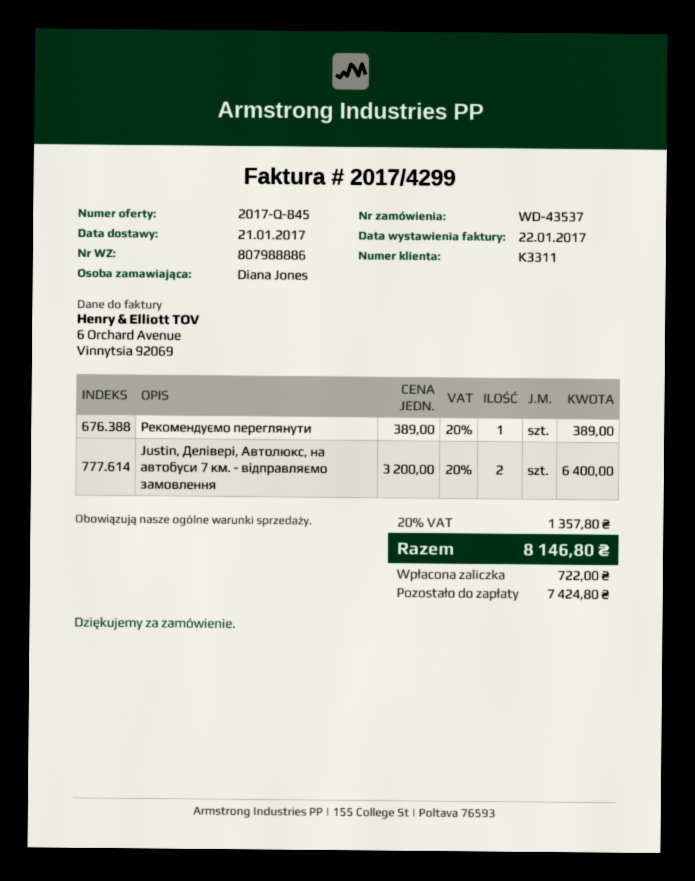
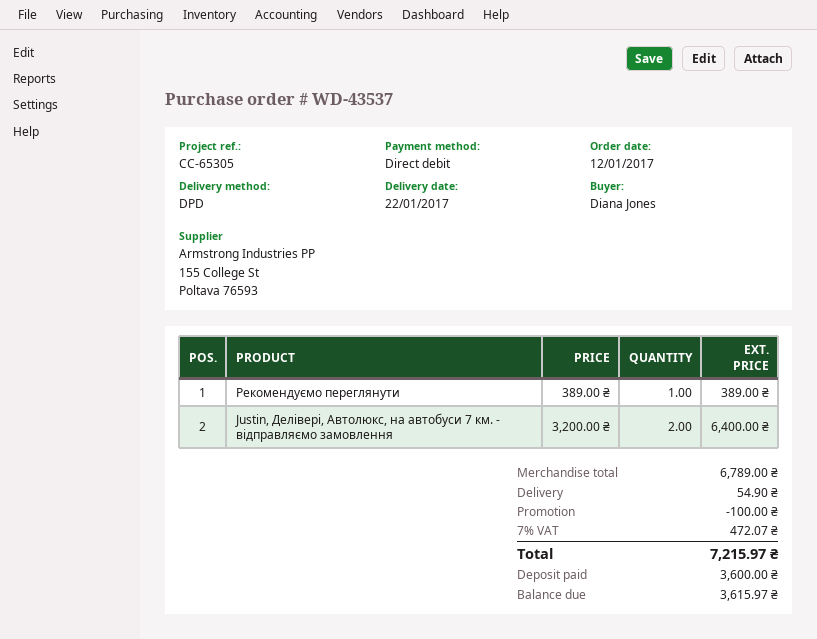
delivery date: 2017-01-21 -> 2017-01-22
discount: none -> 100.00
shipping: none -> 54.90
tax: 20% = 1357.80 -> 7% = 472.07
total: 8146.80 -> 7215.97
deposit: 722.00 -> 3600.00
balance: 7424.80 -> 3615.97

